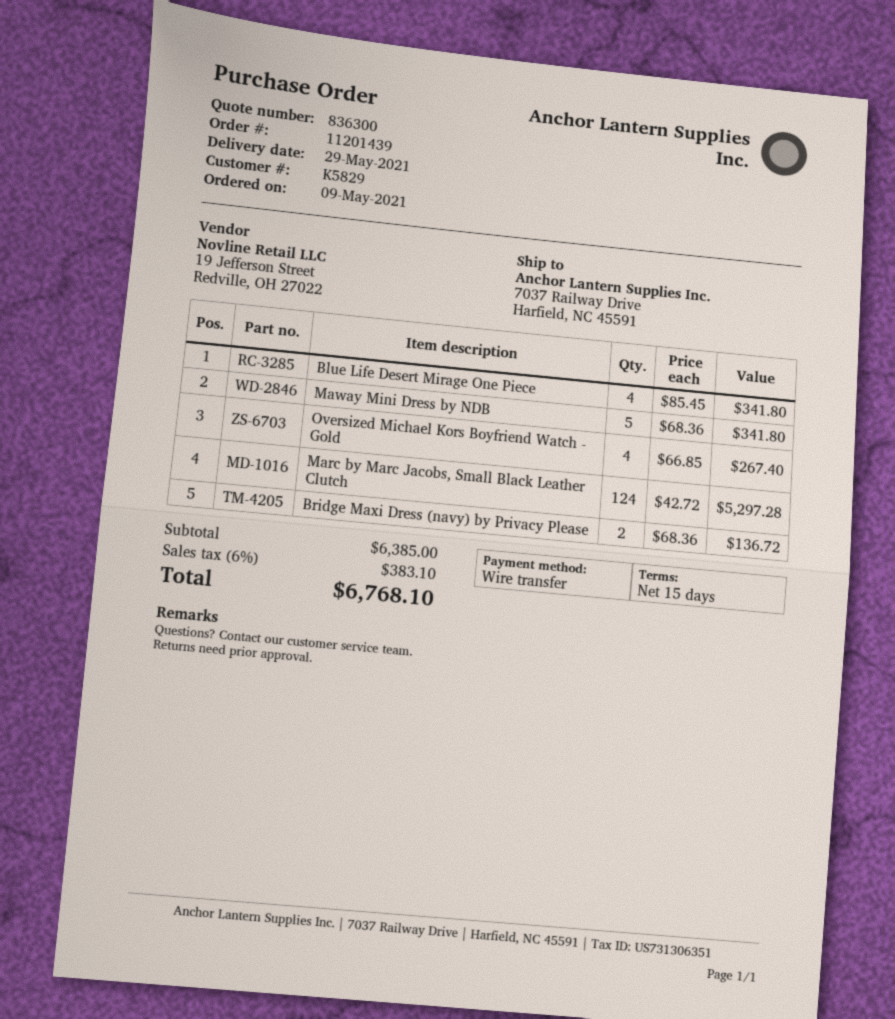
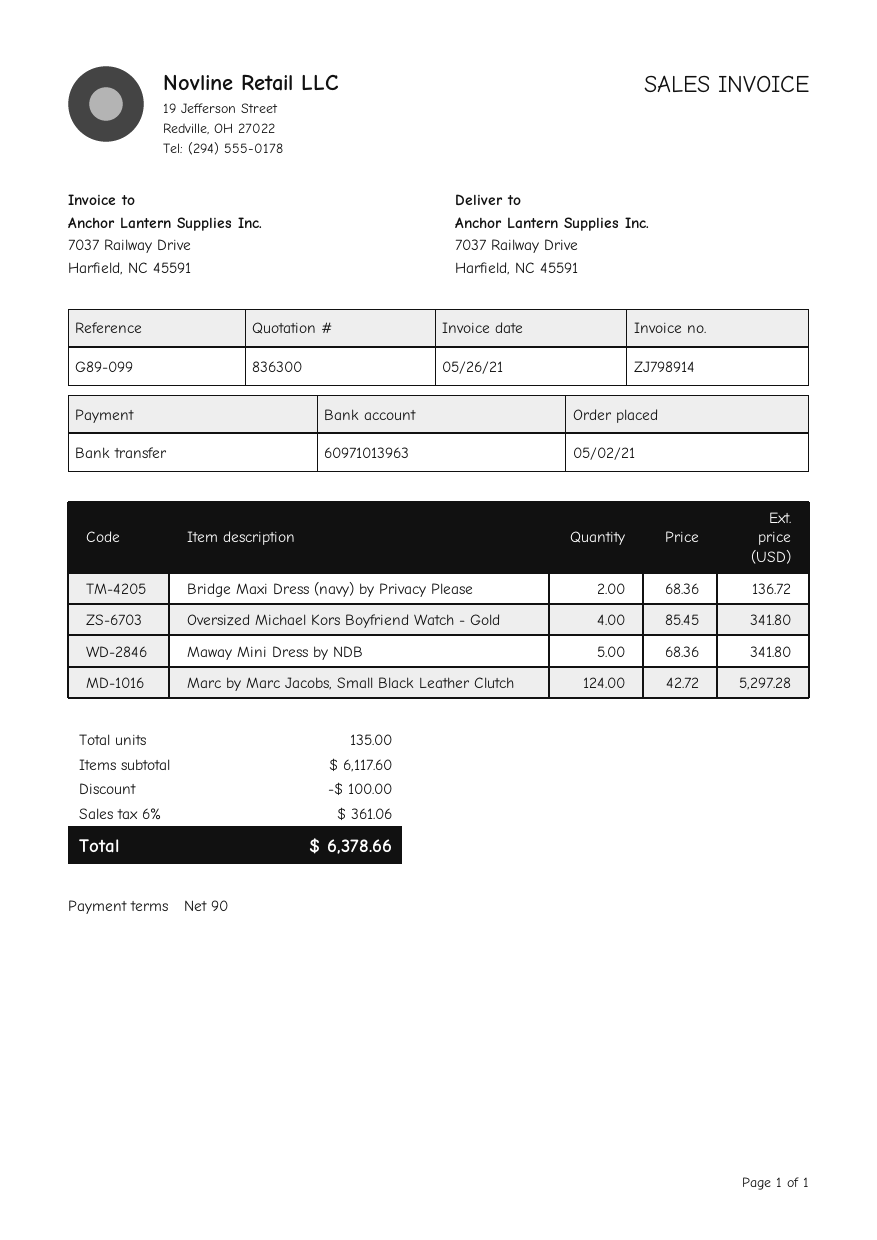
order date: 2021-05-09 -> 2021-05-02
payment terms: 15 days -> 90 days
Blue Life Desert Mirage One Piece: 4 x 85.45 = 341.80 -> none
Oversized Michael Kors Boyfriend Watch - Gold: 4 x 66.85 = 267.40 -> 4 x 85.45 = 341.80
subtotal: 6385.00 -> 6117.60
discount: none -> 100.00
tax: 6% = 383.10 -> 6% = 361.06
total: 6768.10 -> 6378.66

